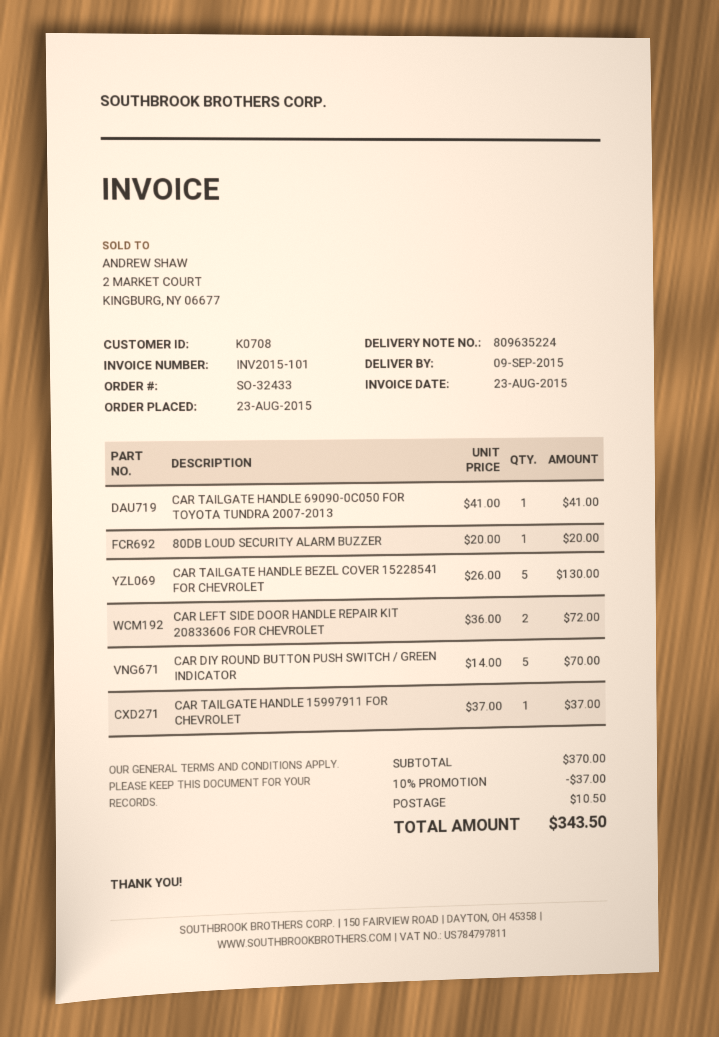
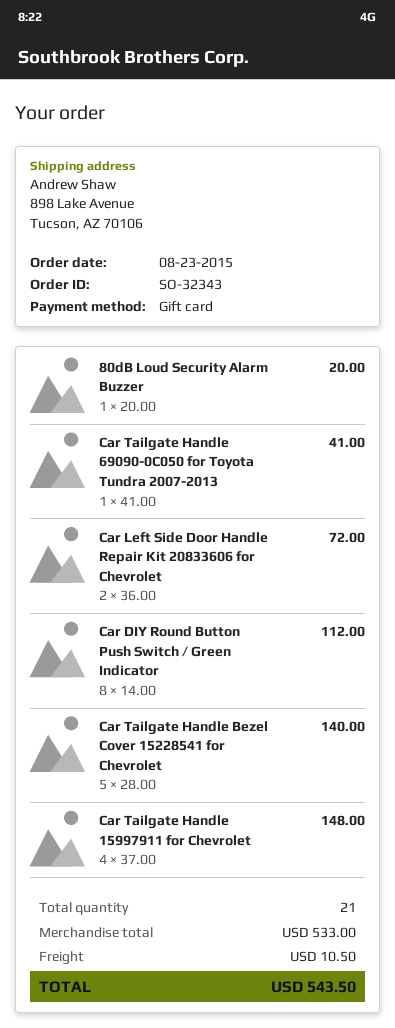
order number: SO-32433 -> SO-32343
CAR TAILGATE HANDLE BEZEL COVER 15228541 FOR CHEVROLET: 5 x 26.00 = 130.00 -> 5 x 28.00 = 140.00
CAR DIY ROUND BUTTON PUSH SWITCH / GREEN INDICATOR: 5 x 14.00 = 70.00 -> 8 x 14.00 = 112.00
CAR TAILGATE HANDLE 15997911 FOR CHEVROLET: 1 x 37.00 = 37.00 -> 4 x 37.00 = 148.00
subtotal: 370.00 -> 533.00
discount: 10% = 37.00 -> none
total: 343.50 -> 543.50

